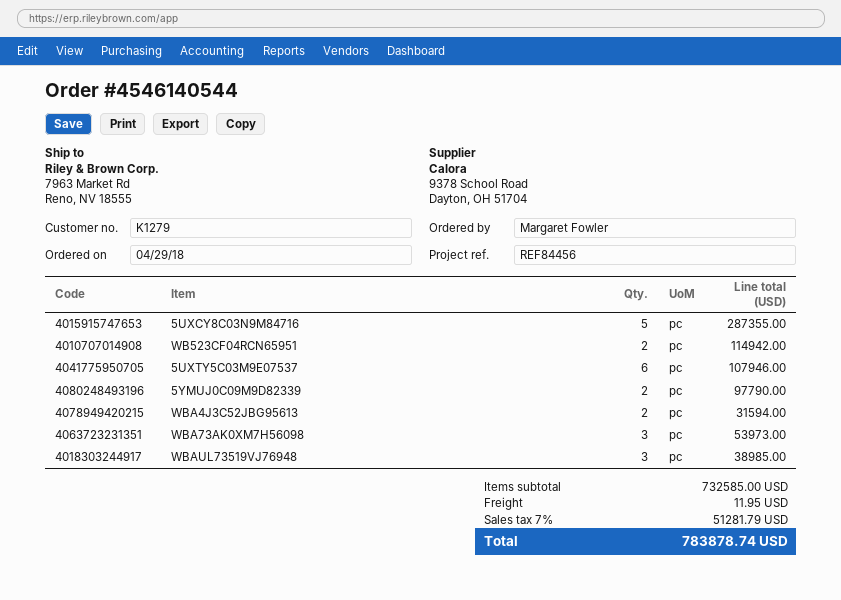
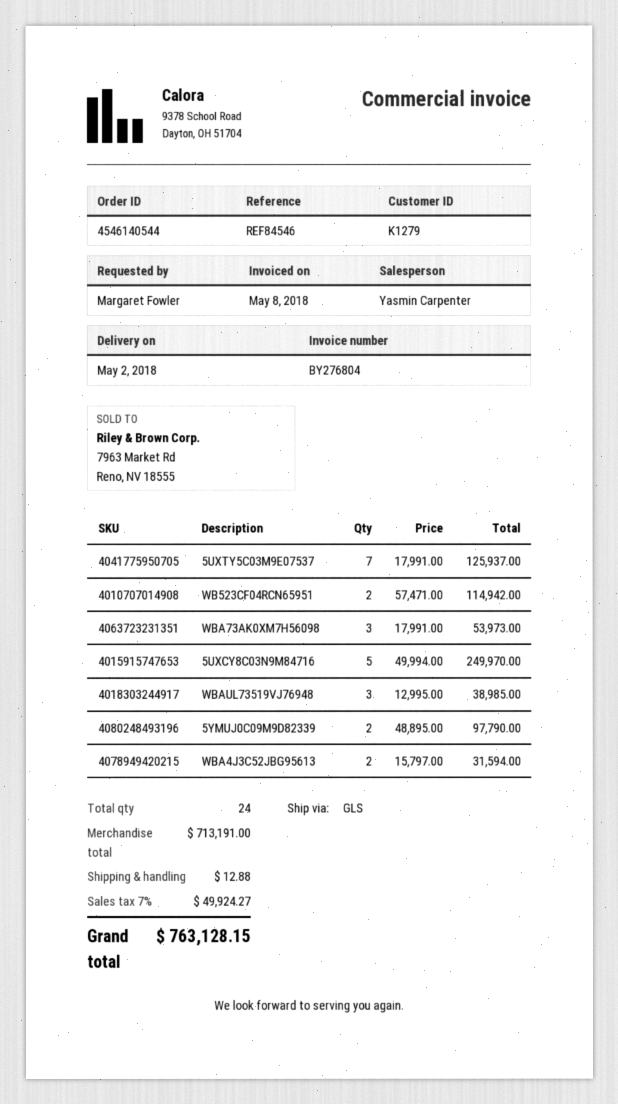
reference: REF84456 -> REF84546
5UXCY8C03N9M84716: 5 for 287355.00 -> 5 for 249970.00
5UXTY5C03M9E07537: 6 for 107946.00 -> 7 for 125937.00
subtotal: 732585.00 -> 713191.00
shipping: 11.95 -> 12.88
tax: 7% = 51281.79 -> 7% = 49924.27
total: 783878.74 -> 763128.15

